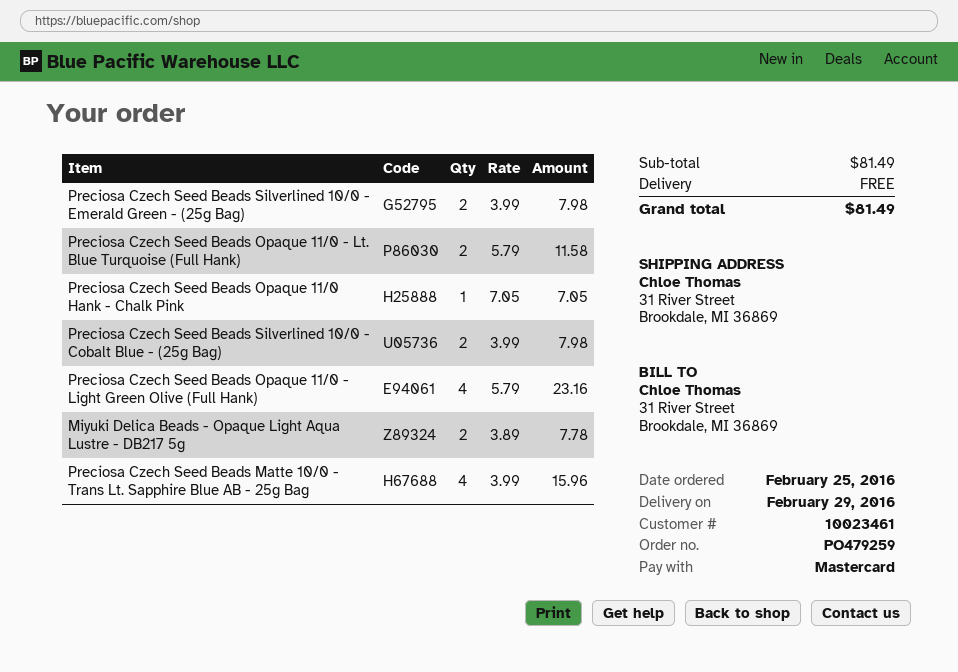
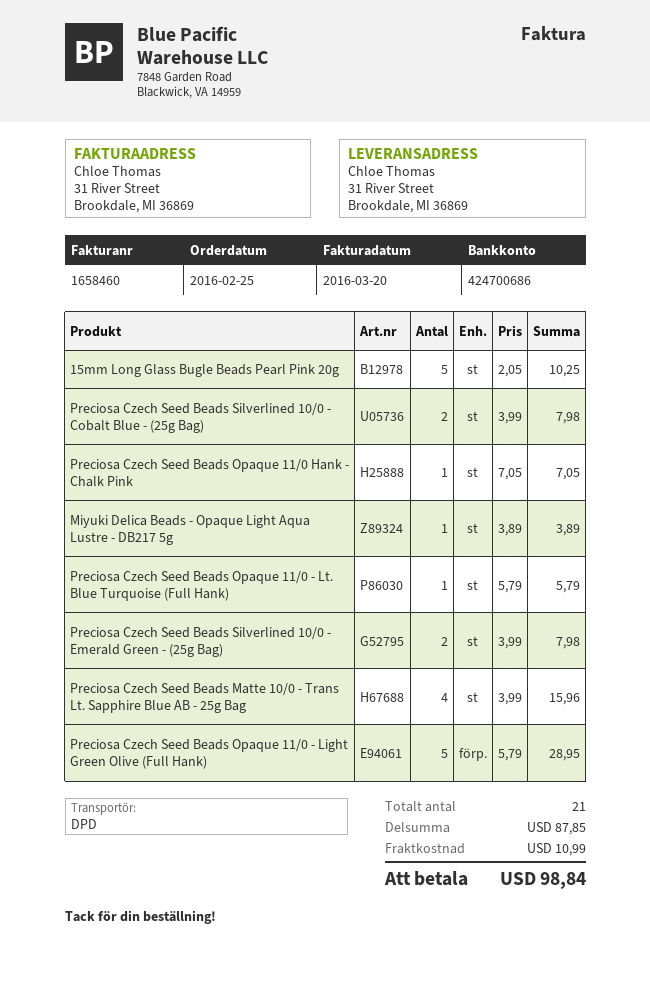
Preciosa Czech Seed Beads Opaque 11/0 - Lt. Blue Turquoise (Full Hank): 2 x 5.79 = 11.58 -> 1 x 5.79 = 5.79
Preciosa Czech Seed Beads Opaque 11/0 - Light Green Olive (Full Hank): 4 x 5.79 = 23.16 -> 5 x 5.79 = 28.95
Miyuki Delica Beads - Opaque Light Aqua Lustre - DB217 5g: 2 x 3.89 = 7.78 -> 1 x 3.89 = 3.89
15mm Long Glass Bugle Beads Pearl Pink 20g: none -> 5 x 2.05 = 10.25
subtotal: 81.49 -> 87.85
shipping: 0.00 -> 10.99
total: 81.49 -> 98.84

